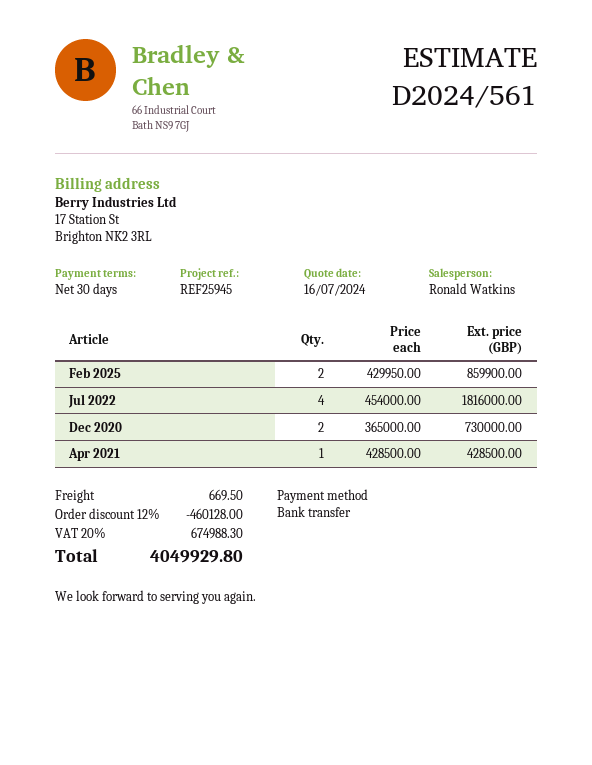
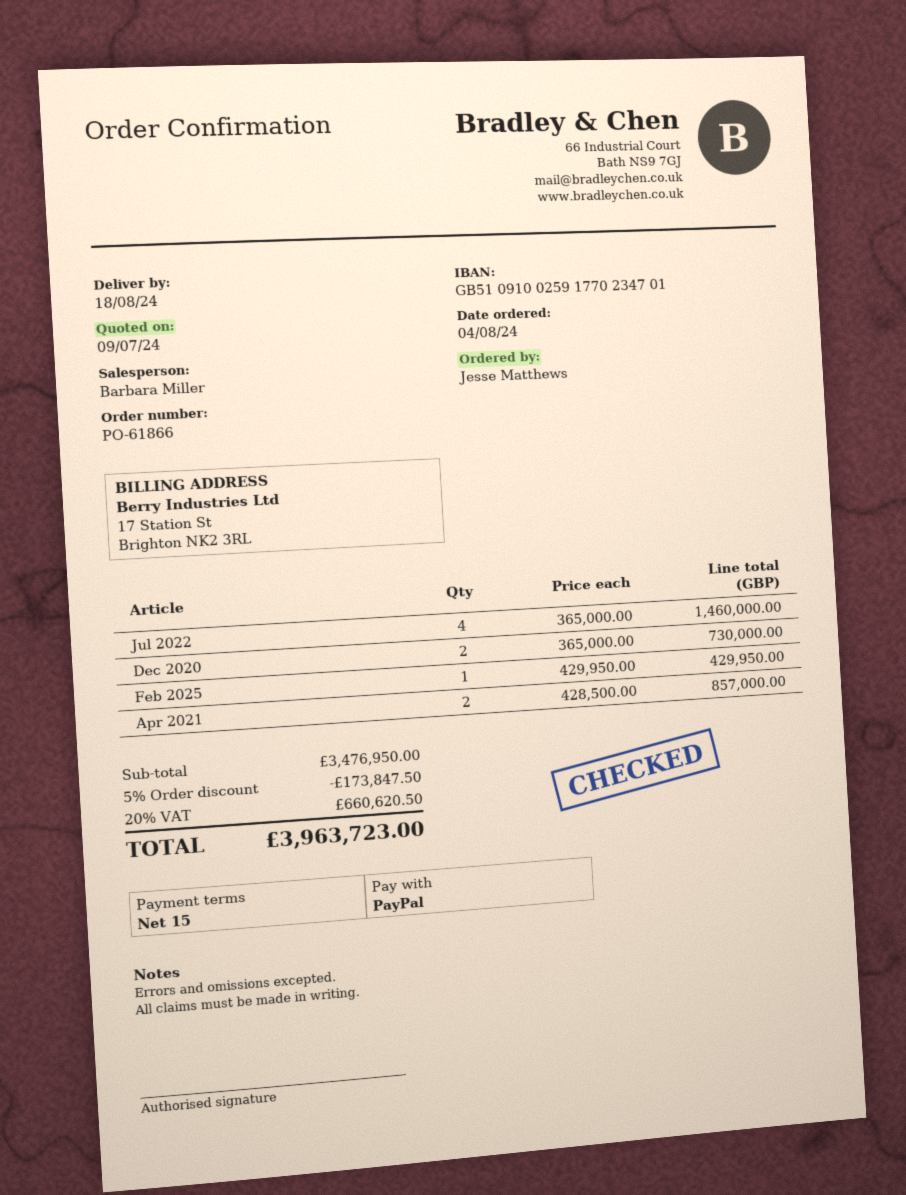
quote date: 2024-07-16 -> 2024-07-09
payment terms: 30 days -> 15 days
sales rep: Ronald Watkins -> Barbara Miller
payment method: bank transfer -> PayPal
Feb 2025: 2 x 429950.00 = 859900.00 -> 1 x 429950.00 = 429950.00
Jul 2022: 4 x 454000.00 = 1816000.00 -> 4 x 365000.00 = 1460000.00
Apr 2021: 1 x 428500.00 = 428500.00 -> 2 x 428500.00 = 857000.00
discount: 12% = 460128.00 -> 5% = 173847.50
shipping: 669.50 -> none
tax: 20% = 674988.30 -> 20% = 660620.50
total: 4049929.80 -> 3963723.00

